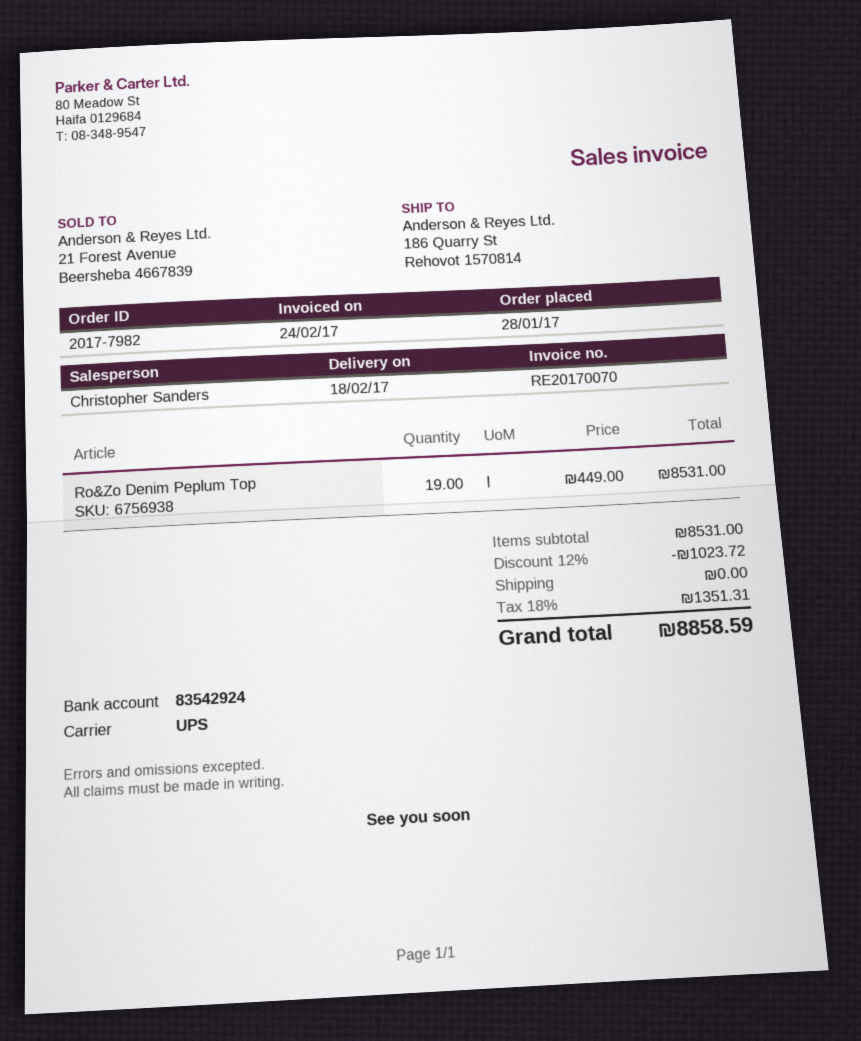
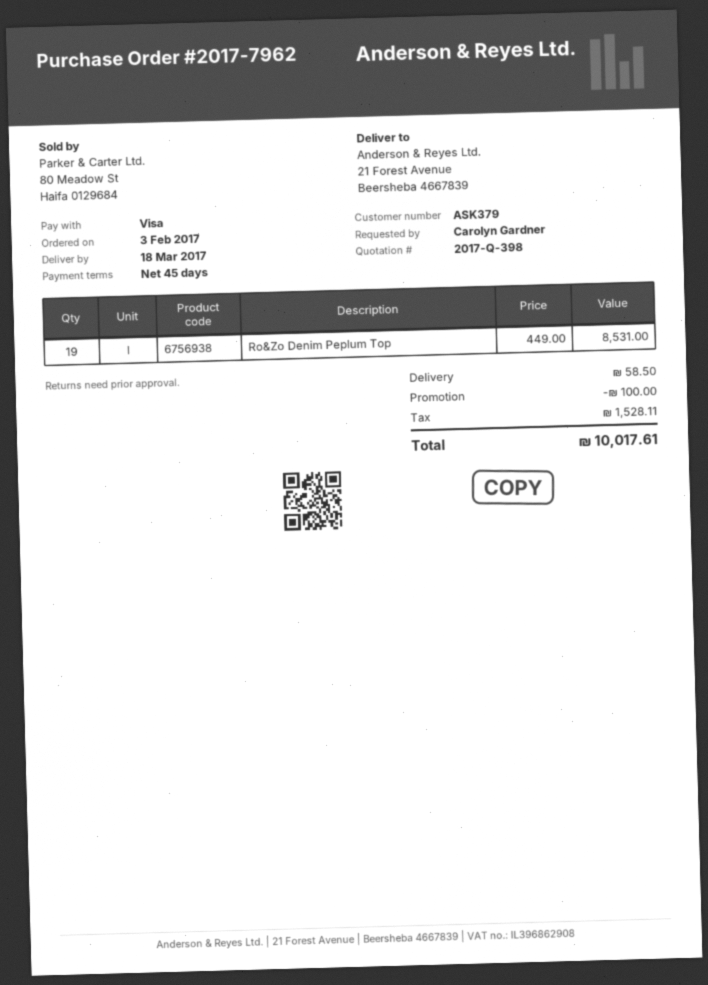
order number: 2017-7982 -> 2017-7962
order date: 2017-01-28 -> 2017-02-03
delivery date: 2017-02-18 -> 2017-03-18
ship to: 186 Quarry St, Rehovot 1570814 -> 21 Forest Avenue, Beersheba 4667839
discount: 1023.72 -> 100.00
shipping: 0.00 -> 58.50
tax: 1351.31 -> 1528.11
total: 8858.59 -> 10017.61

